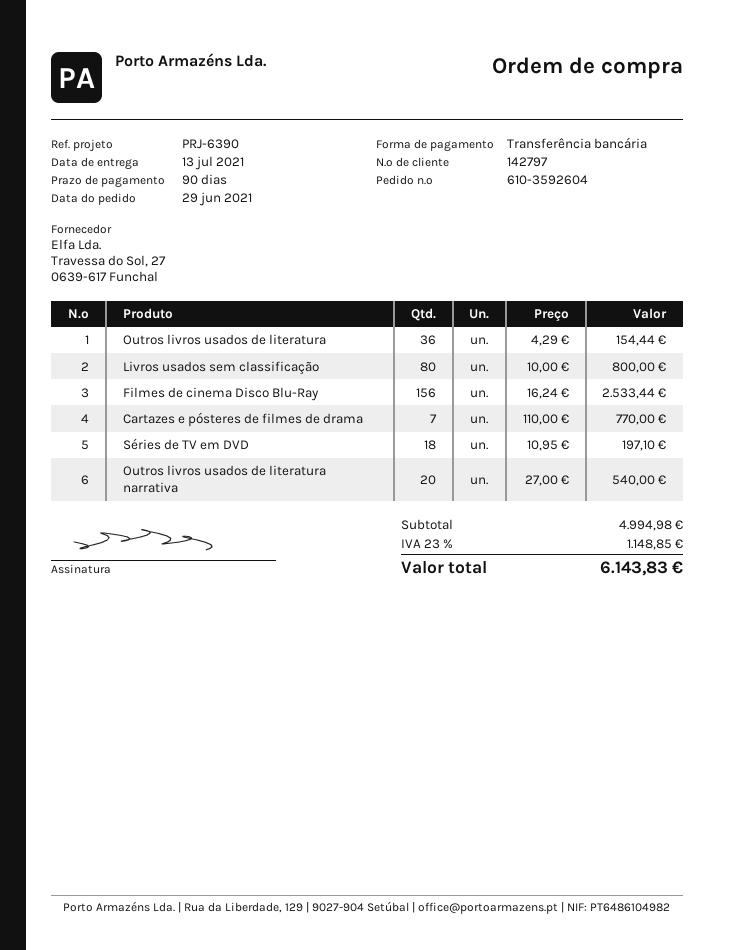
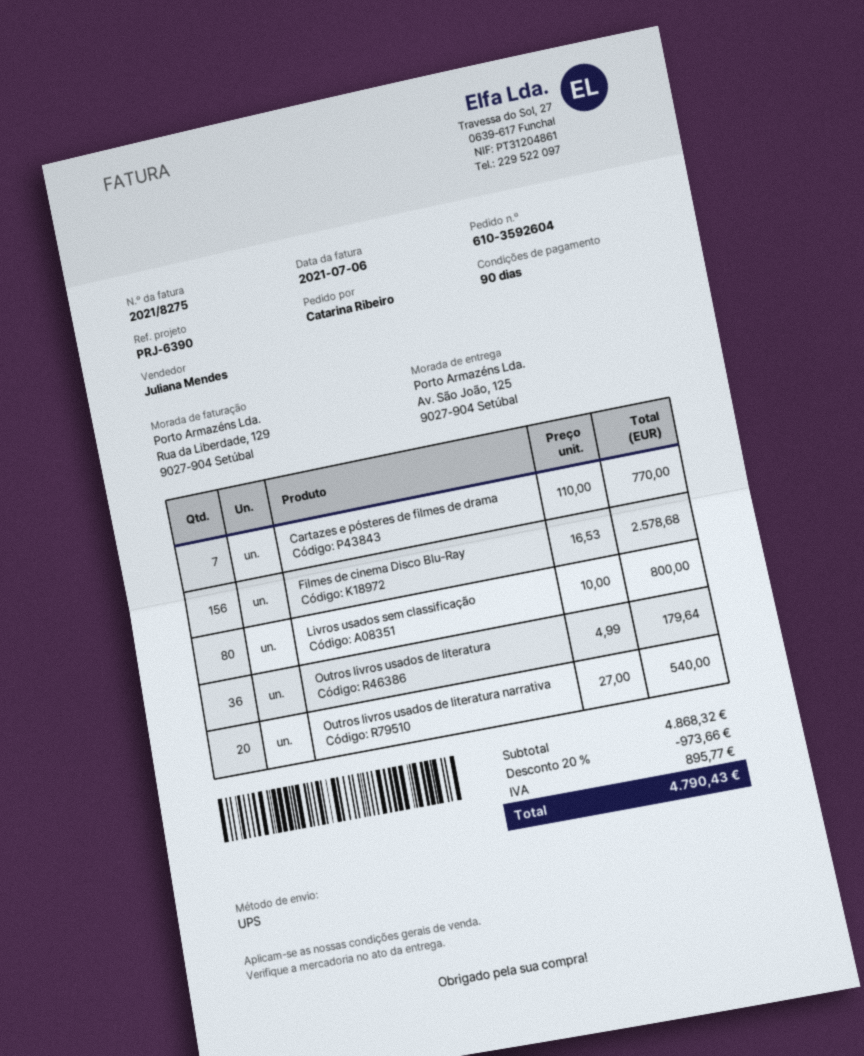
Outros livros usados de literatura: 36 x 4.29 = 154.44 -> 36 x 4.99 = 179.64
Filmes de cinema Disco Blu-Ray: 156 x 16.24 = 2533.44 -> 156 x 16.53 = 2578.68
Séries de TV em DVD: 18 x 10.95 = 197.10 -> none
subtotal: 4994.98 -> 4868.32
discount: none -> 20% = 973.66
tax: 1148.85 -> 895.77
total: 6143.83 -> 4790.43

